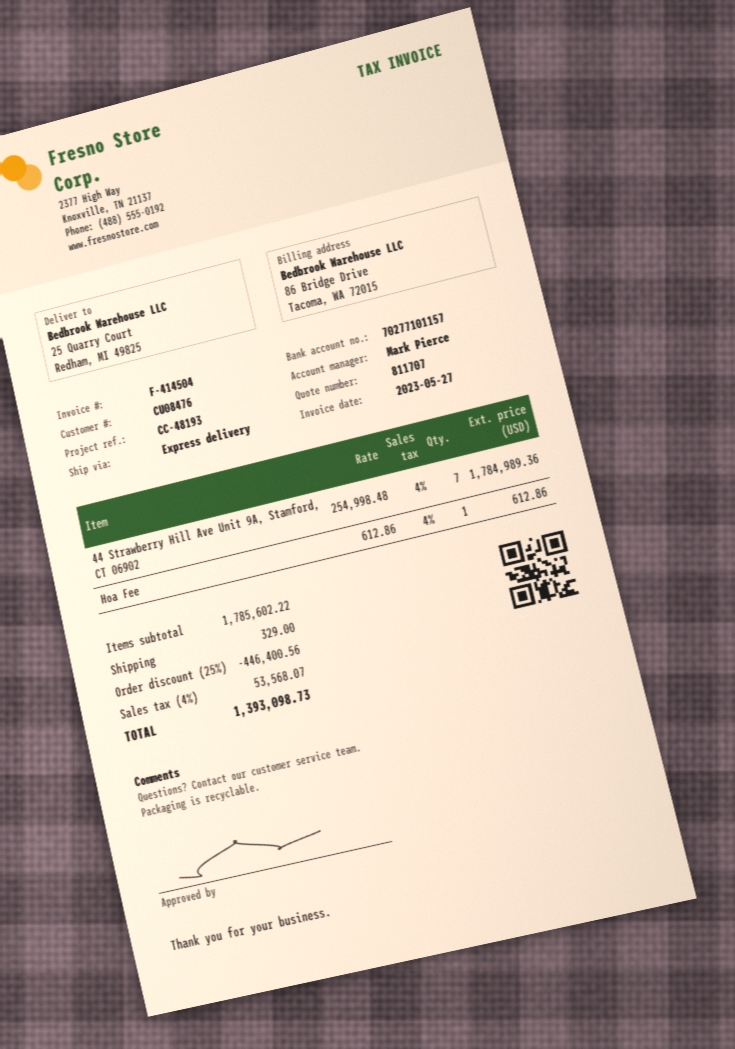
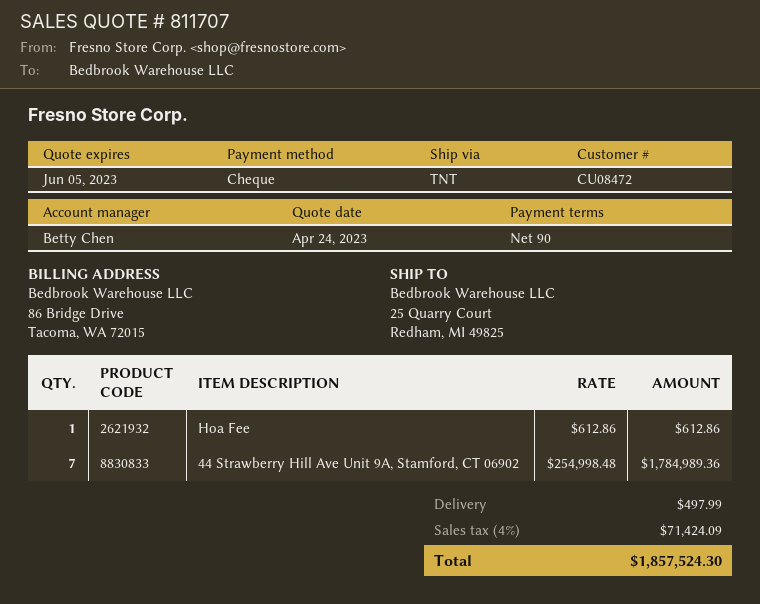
customer number: CU08476 -> CU08472
sales rep: Mark Pierce -> Betty Chen
shipping method: express -> TNT
discount: 25% = 446400.56 -> none
shipping: 329.00 -> 497.99
tax: 4% = 53568.07 -> 4% = 71424.09
total: 1393098.73 -> 1857524.30

